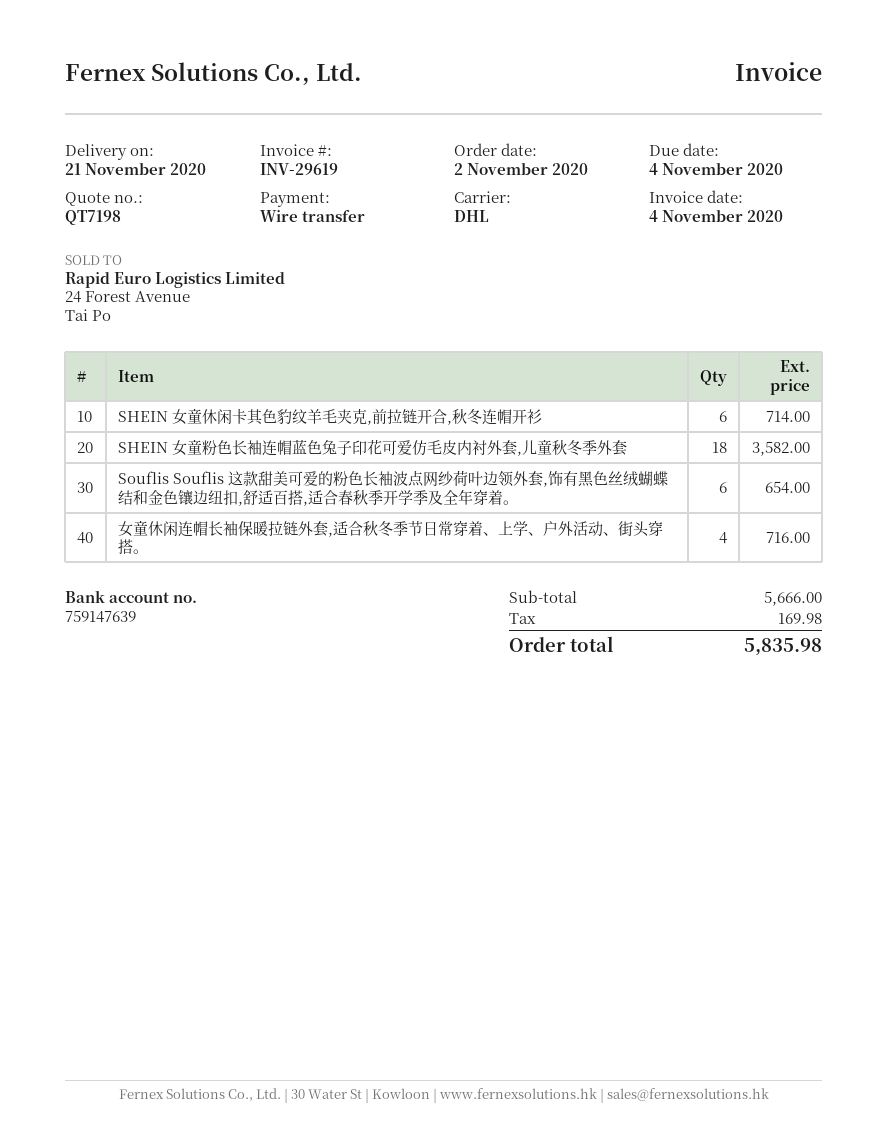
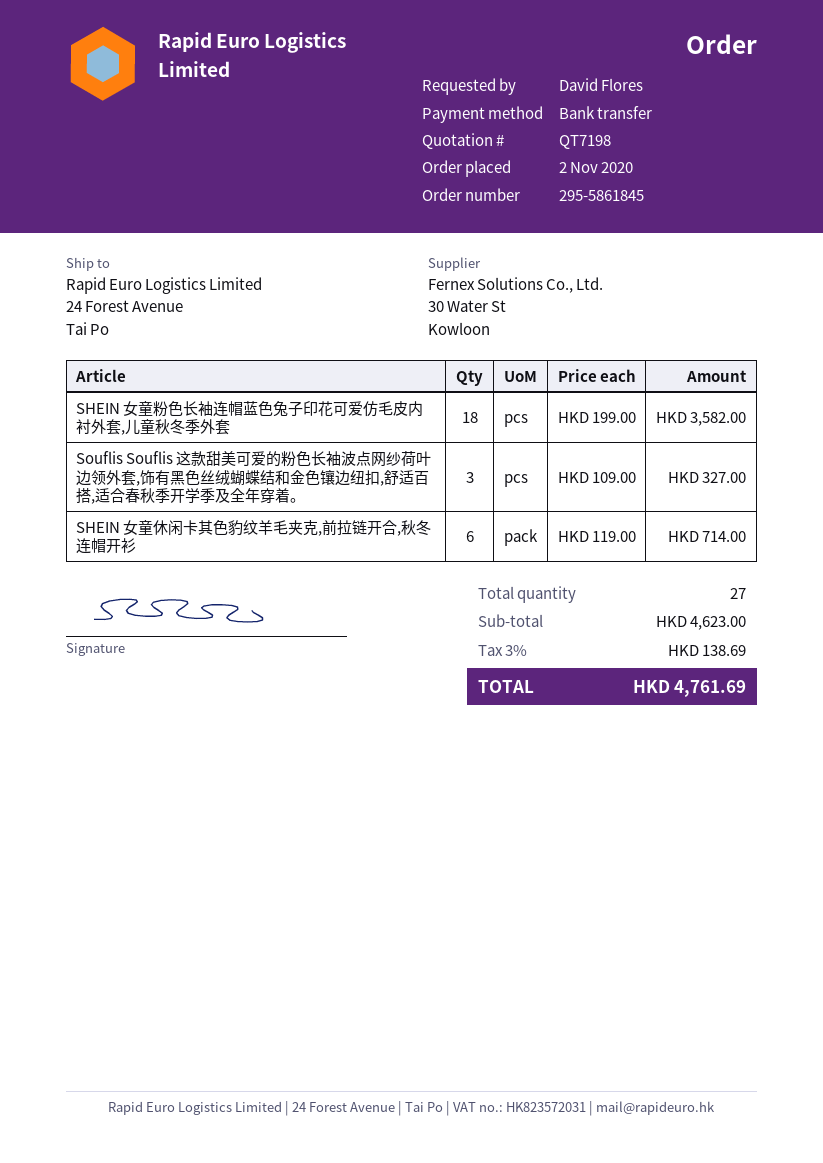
Souflis Souflis 这款甜美可爱的粉色长袖波点网纱荷叶边领外套,饰有黑色丝绒蝴蝶结和金色镶边纽扣,舒适百搭,适合春秋季开学季及全年穿着。: 6 for 654.00 -> 3 for 327.00
女童休闲连帽长袖保暖拉链外套,适合秋冬季节日常穿着、上学、户外活动、街头穿搭。: 4 for 716.00 -> none
subtotal: 5666.00 -> 4623.00
tax: 169.98 -> 138.69
total: 5835.98 -> 4761.69

